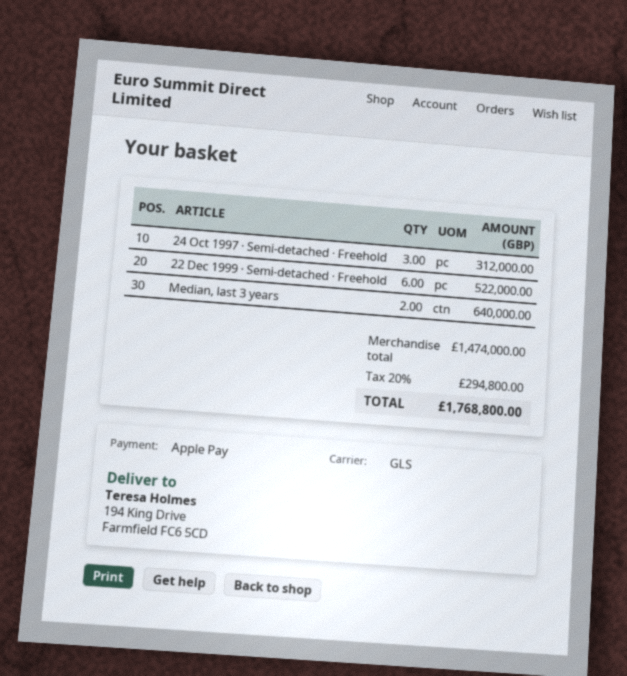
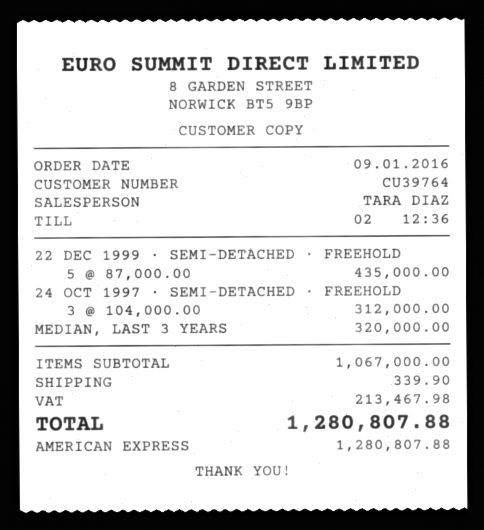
payment method: Apple Pay -> American Express
22 Dec 1999 · Semi-detached · Freehold: 6 for 522000.00 -> 5 for 435000.00
Median, last 3 years: 2 for 640000.00 -> 1 for 320000.00
subtotal: 1474000.00 -> 1067000.00
shipping: none -> 339.90
tax: 294800.00 -> 213467.98
total: 1768800.00 -> 1280807.88

